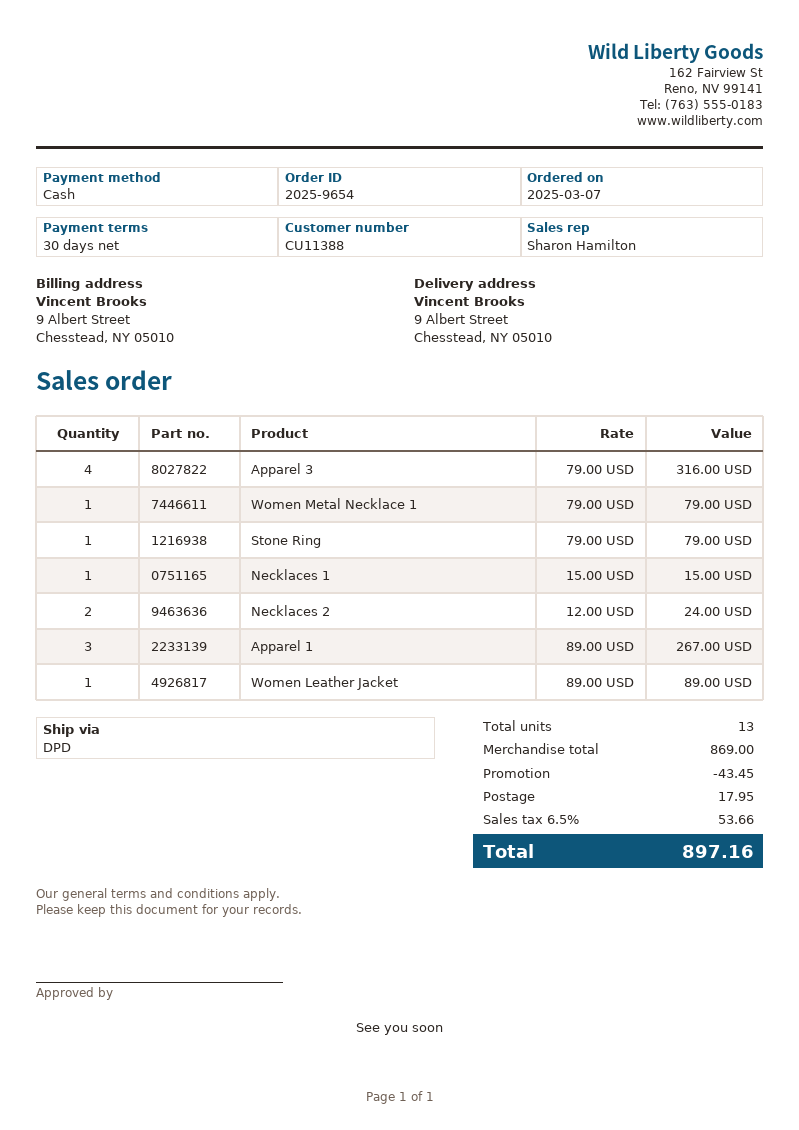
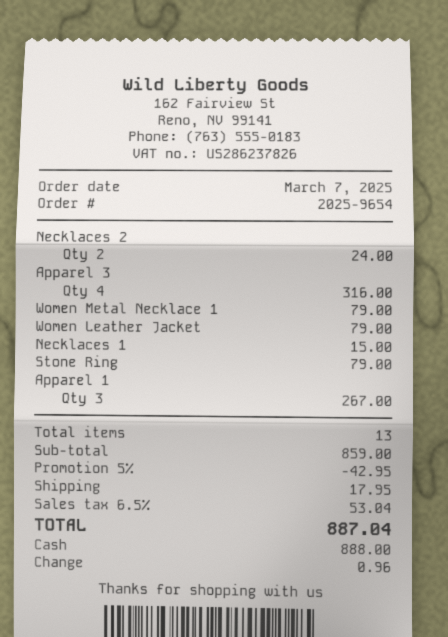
Women Leather Jacket: 1 for 89.00 -> 1 for 79.00
subtotal: 869.00 -> 859.00
discount: 43.45 -> 42.95
tax: 6.5% = 53.66 -> 6.5% = 53.04
total: 897.16 -> 887.04

